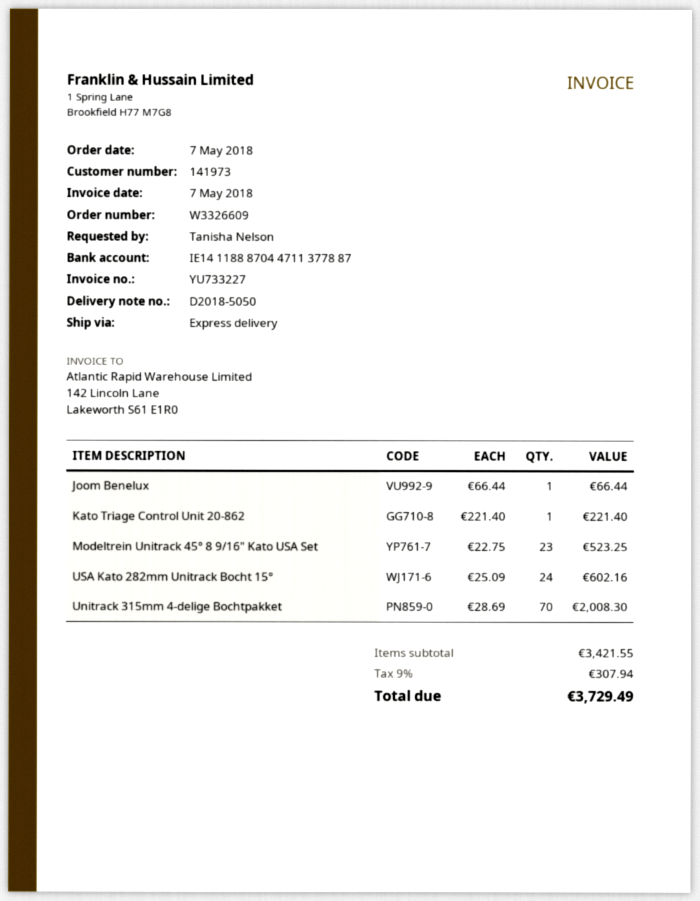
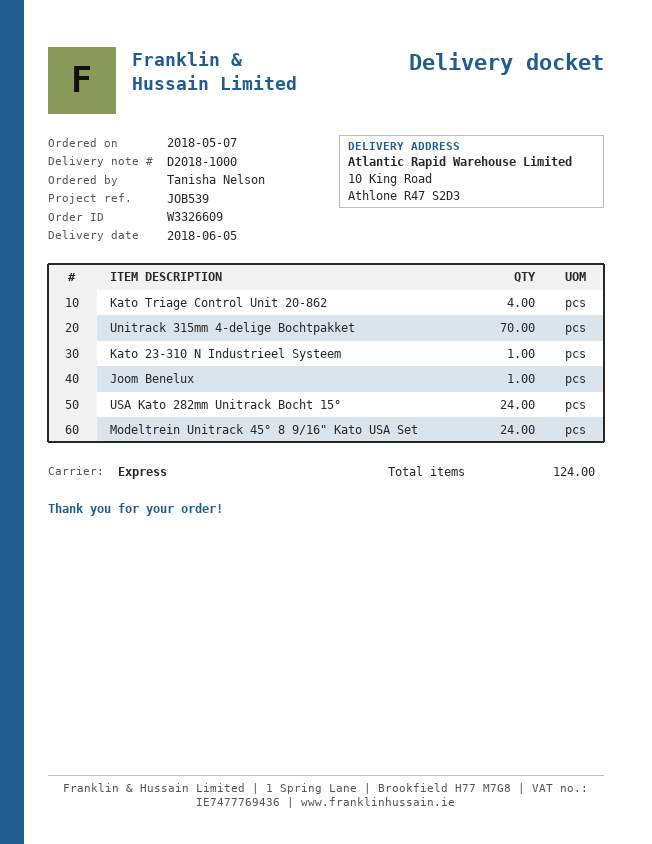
delivery note number: D2018-5050 -> D2018-1000
Kato Triage Control Unit 20-862: 1 -> 4
Modeltrein Unitrack 45° 8 9/16" Kato USA Set: 23 -> 24
Kato 23‑310 N Industrieel Systeem: none -> 1

